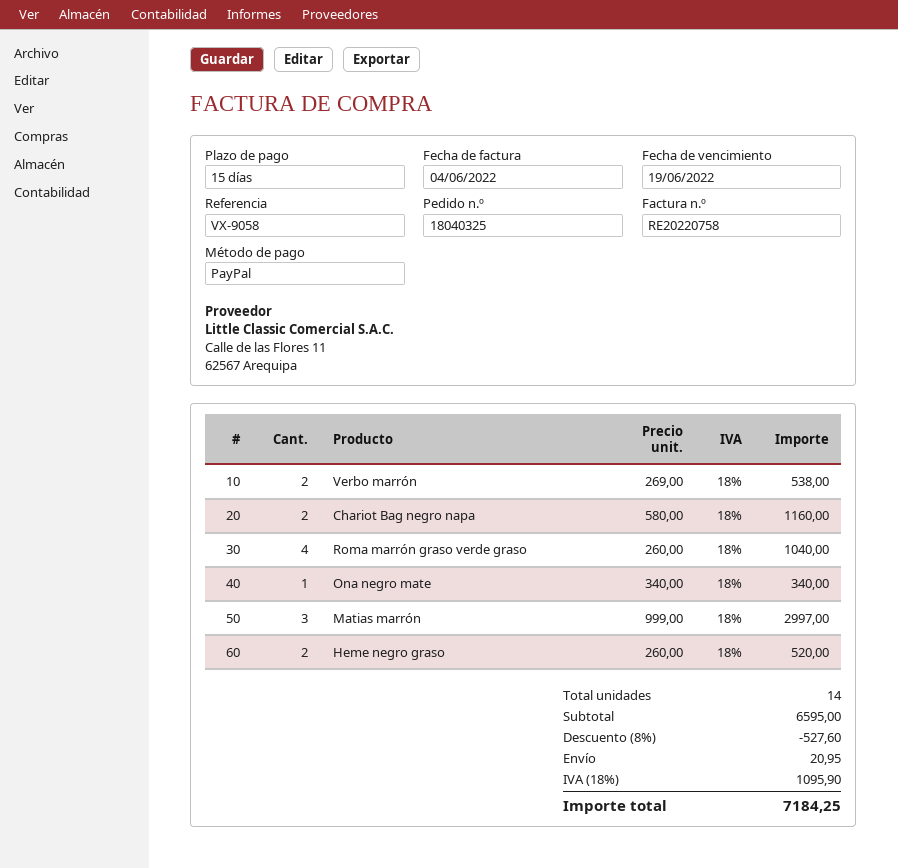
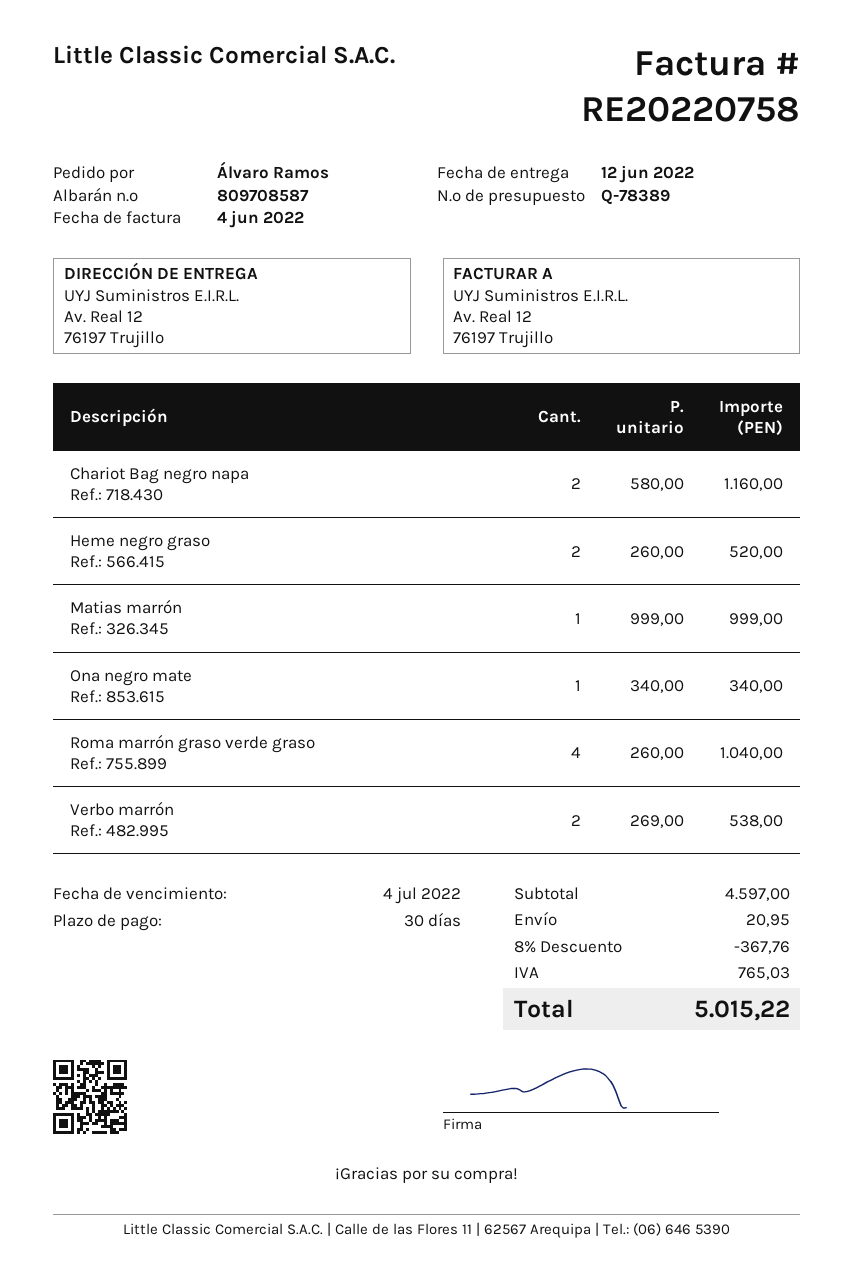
payment terms: 15 days -> 30 days
due date: 2022-06-19 -> 2022-07-04
Matias marrón: 3 x 999.00 = 2997.00 -> 1 x 999.00 = 999.00
subtotal: 6595.00 -> 4597.00
discount: 8% = 527.60 -> 8% = 367.76
tax: 1095.90 -> 765.03
total: 7184.25 -> 5015.22

